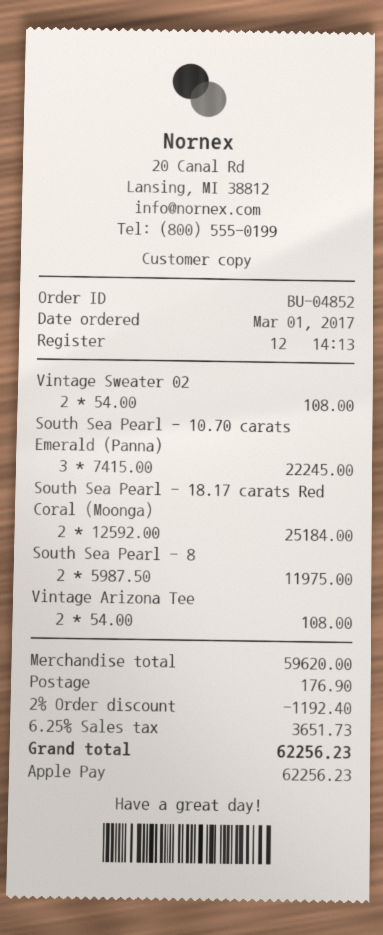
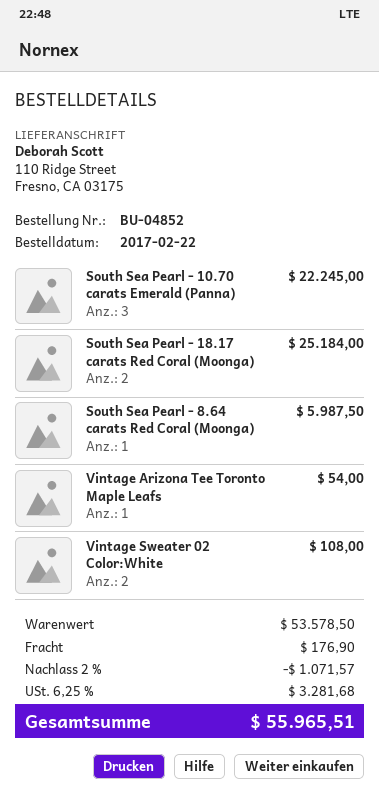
order date: 2017-03-01 -> 2017-02-22
South Sea Pearl - 8: 2 for 11975.00 -> 1 for 5987.50
Vintage Arizona Tee: 2 for 108.00 -> 1 for 54.00
subtotal: 59620.00 -> 53578.50
discount: 2% = 1192.40 -> 2% = 1071.57
tax: 6.25% = 3651.73 -> 6.25% = 3281.68
total: 62256.23 -> 55965.51

